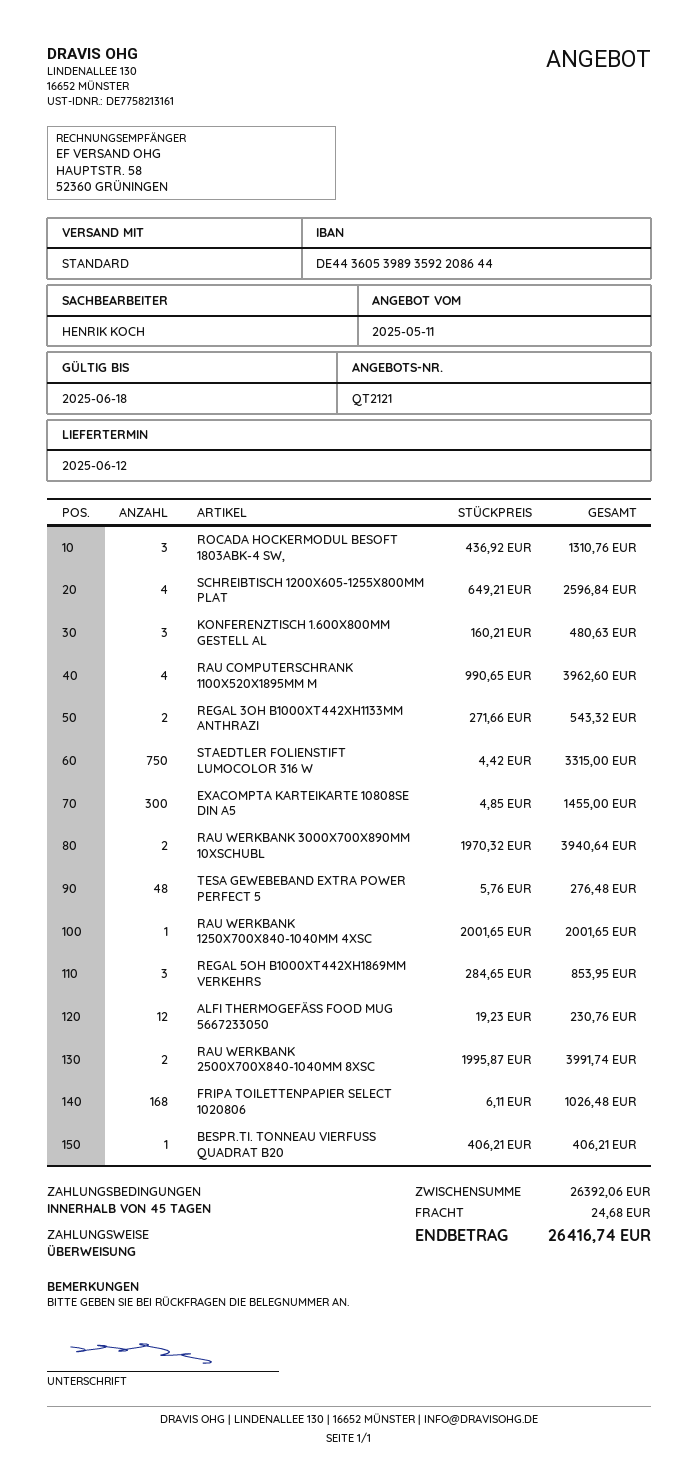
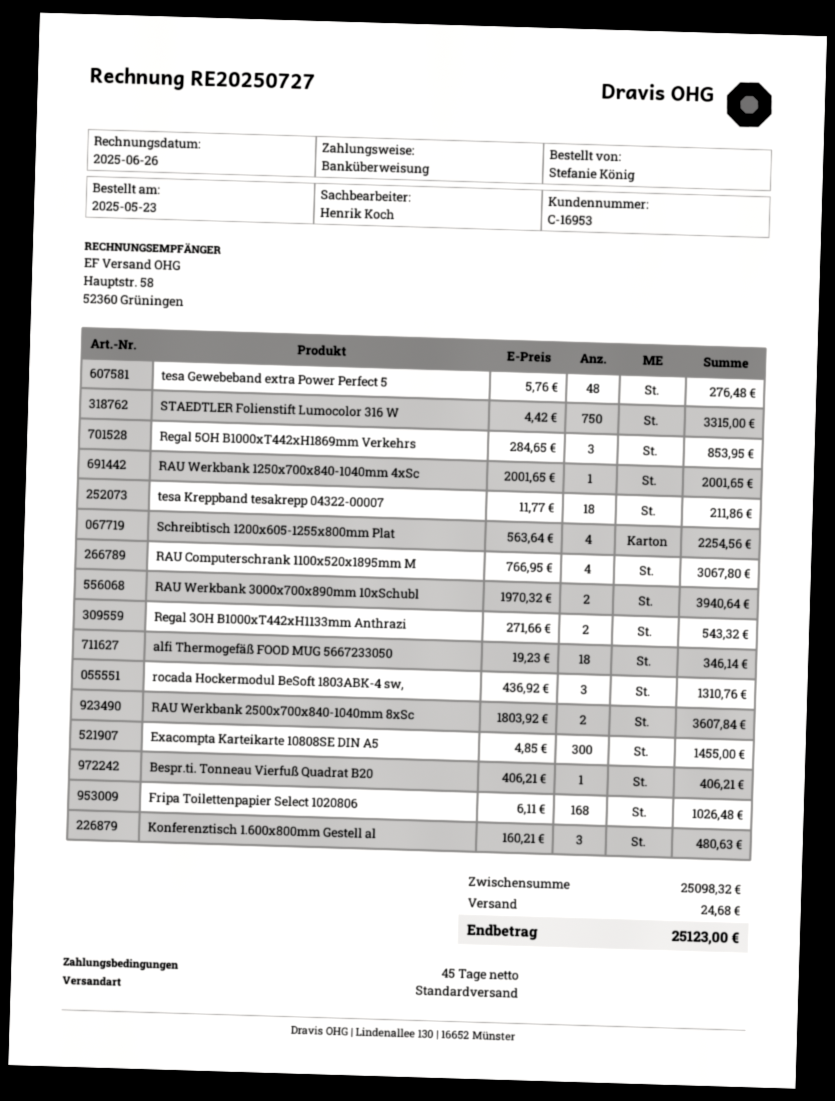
SCHREIBTISCH 1200X605-1255X800MM PLAT: 4 x 649.21 = 2596.84 -> 4 x 563.64 = 2254.56
RAU COMPUTERSCHRANK 1100X520X1895MM M: 4 x 990.65 = 3962.60 -> 4 x 766.95 = 3067.80
ALFI THERMOGEFÄSS FOOD MUG 5667233050: 12 x 19.23 = 230.76 -> 18 x 19.23 = 346.14
RAU WERKBANK 2500X700X840-1040MM 8XSC: 2 x 1995.87 = 3991.74 -> 2 x 1803.92 = 3607.84
tesa Kreppband tesakrepp 04322-00007: none -> 18 x 11.77 = 211.86
subtotal: 26392.06 -> 25098.32
total: 26416.74 -> 25123.00

